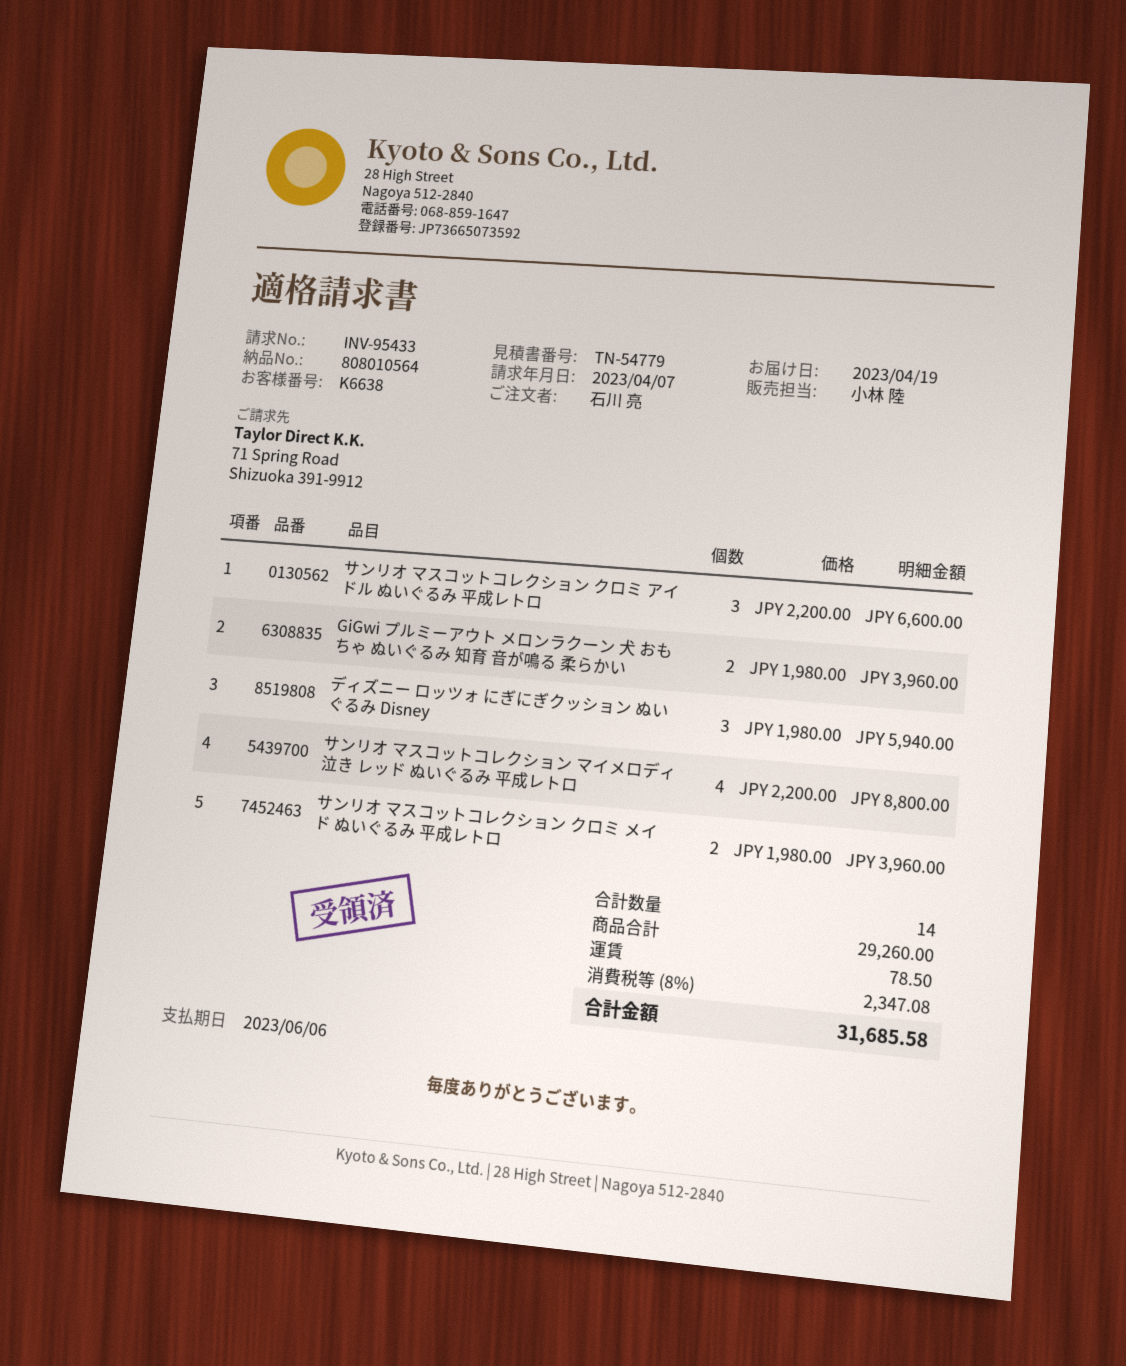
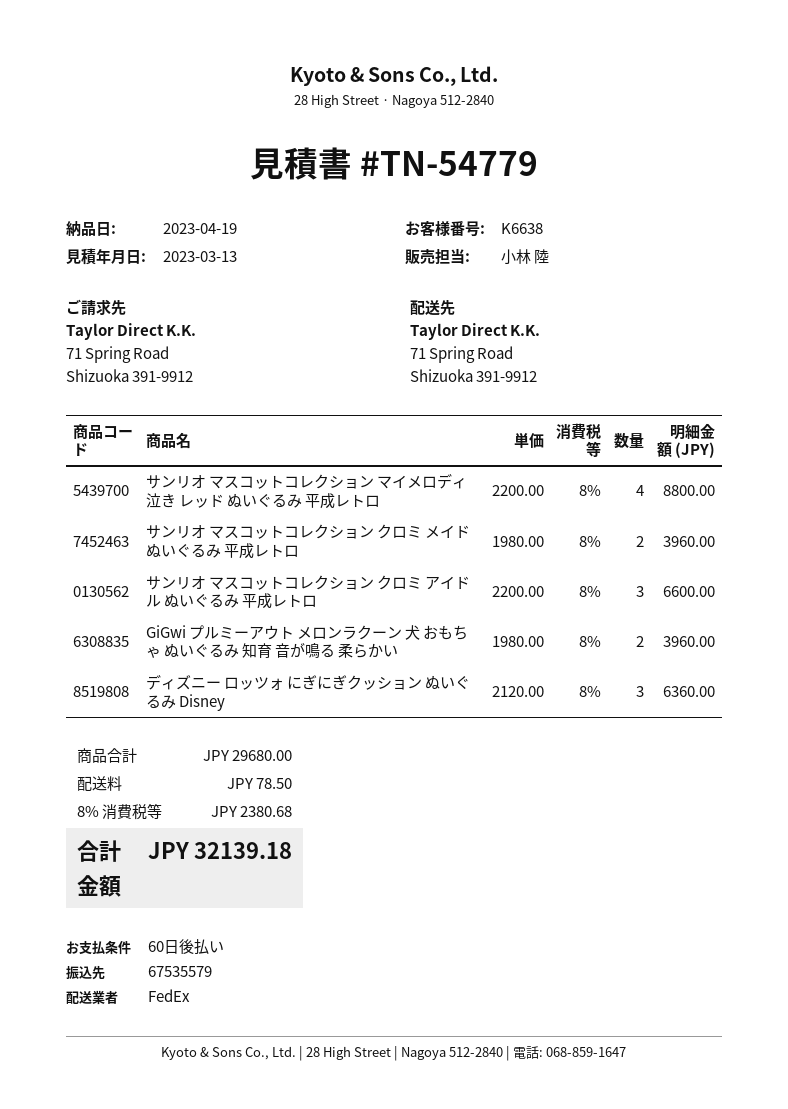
ディズニー ロッツォ にぎにぎクッション ぬいぐるみ Disney: 3 x 1980.00 = 5940.00 -> 3 x 2120.00 = 6360.00
subtotal: 29260.00 -> 29680.00
tax: 8% = 2347.08 -> 8% = 2380.68
total: 31685.58 -> 32139.18

